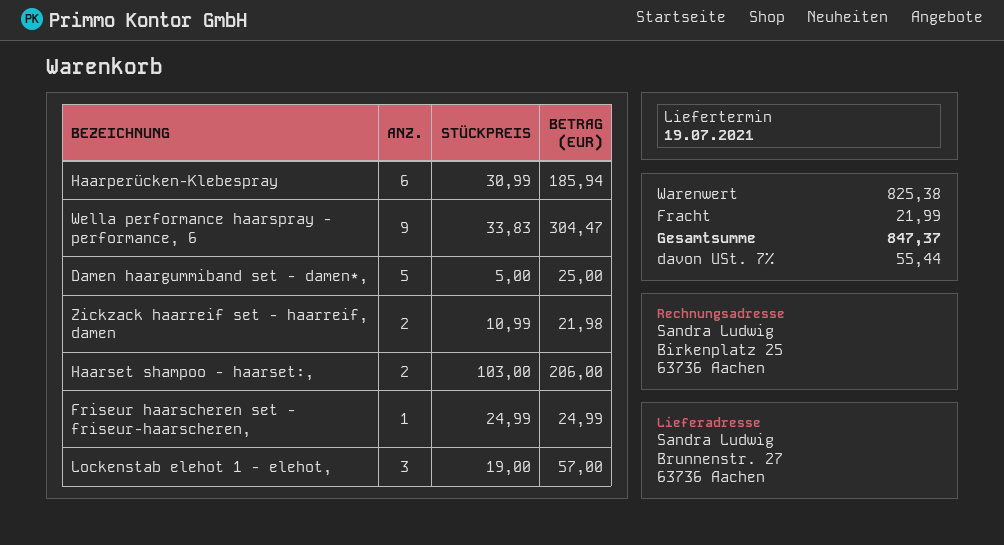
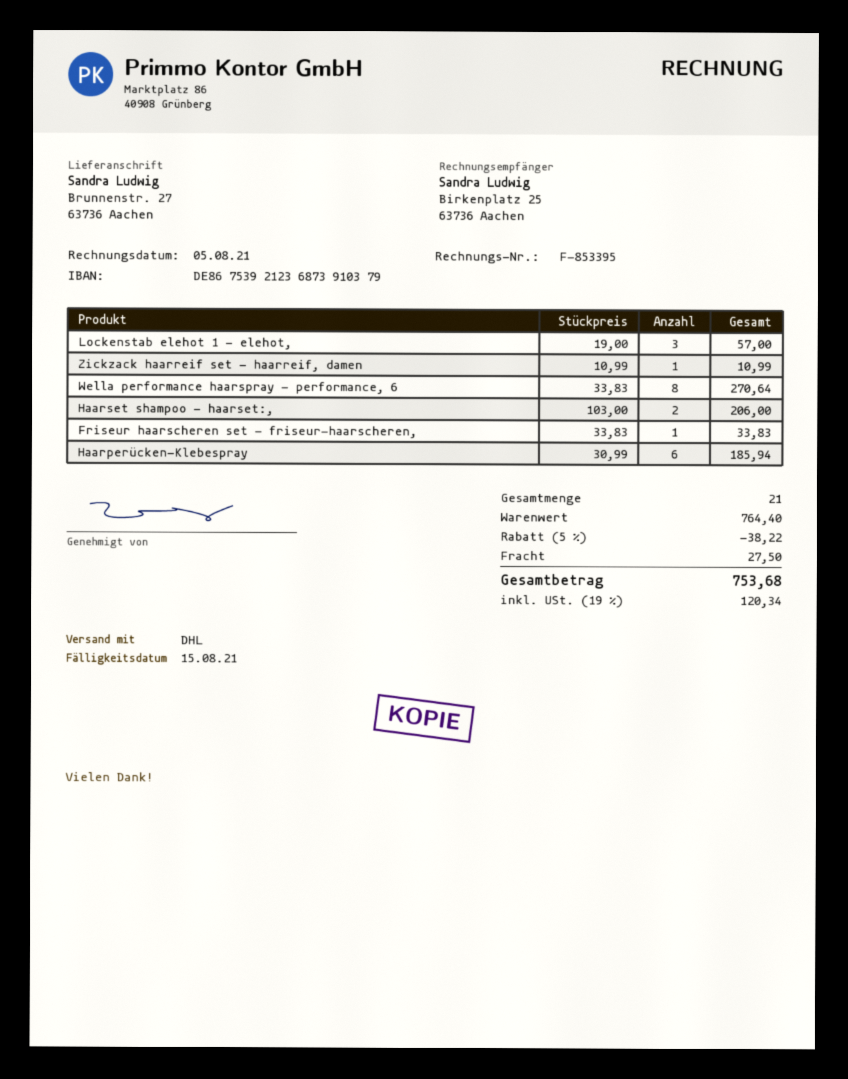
Wella performance haarspray - performance, 6: 9 x 33.83 = 304.47 -> 8 x 33.83 = 270.64
Damen haargummiband set - damen*,: 5 x 5.00 = 25.00 -> none
Zickzack haarreif set - haarreif, damen: 2 x 10.99 = 21.98 -> 1 x 10.99 = 10.99
Friseur haarscheren set - friseur-haarscheren,: 1 x 24.99 = 24.99 -> 1 x 33.83 = 33.83
subtotal: 825.38 -> 764.40
discount: none -> 5% = 38.22
shipping: 21.99 -> 27.50
tax: 7% = 55.44 -> 19% = 120.34
total: 847.37 -> 753.68

